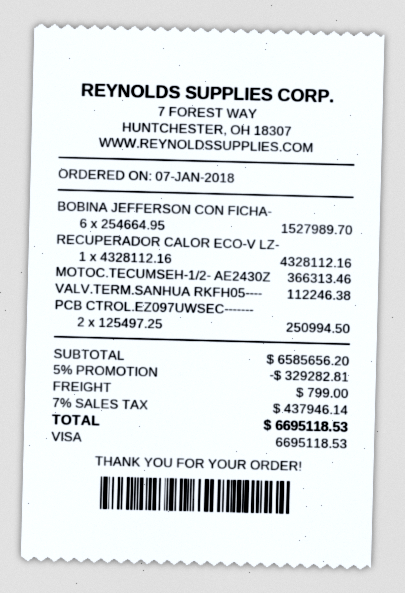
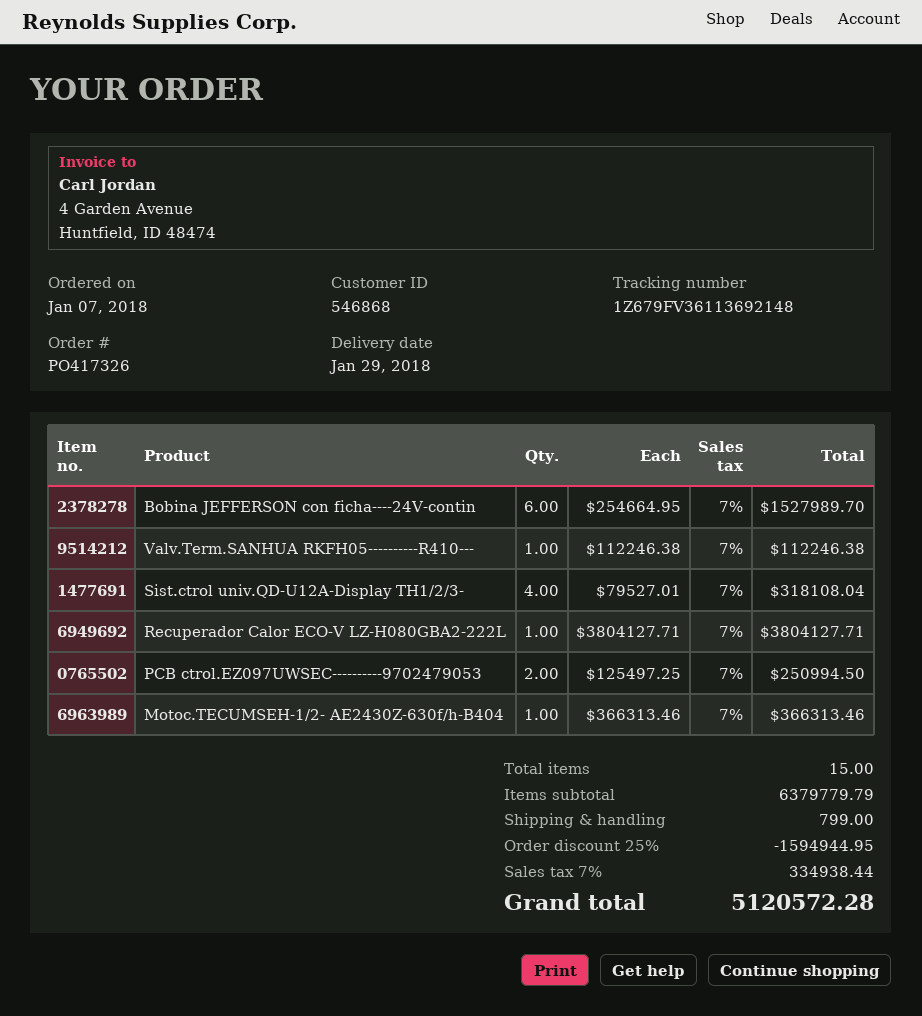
RECUPERADOR CALOR ECO-V LZ-: 1 x 4328112.16 = 4328112.16 -> 1 x 3804127.71 = 3804127.71
Sist.ctrol univ.QD-U12A-Display TH1/2/3-: none -> 4 x 79527.01 = 318108.04
subtotal: 6585656.20 -> 6379779.79
discount: 5% = 329282.81 -> 25% = 1594944.95
tax: 7% = 437946.14 -> 7% = 334938.44
total: 6695118.53 -> 5120572.28

